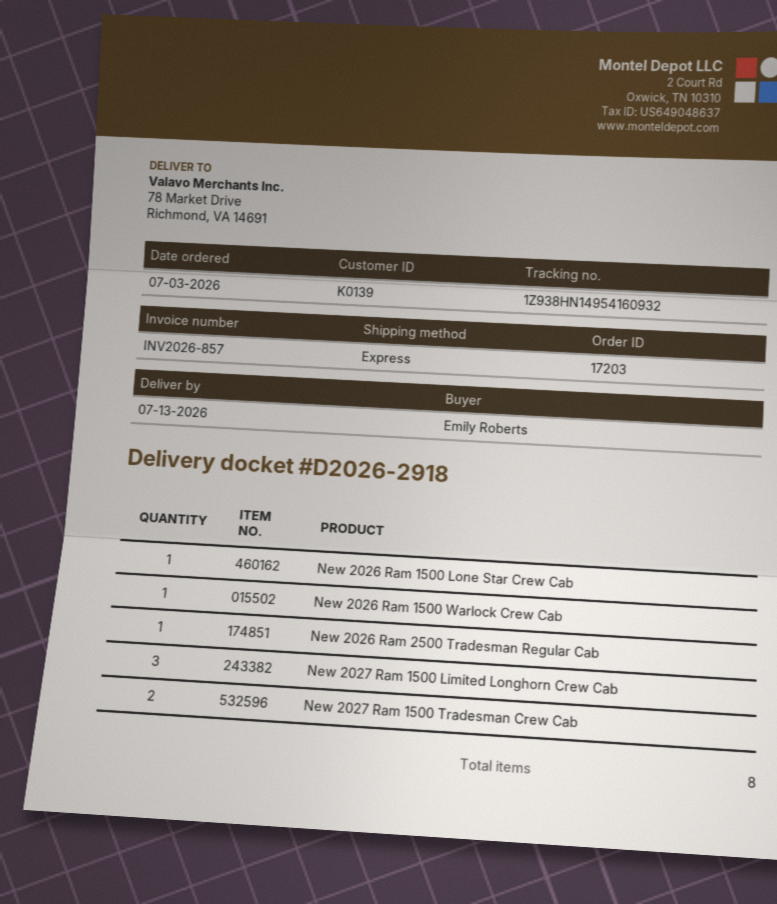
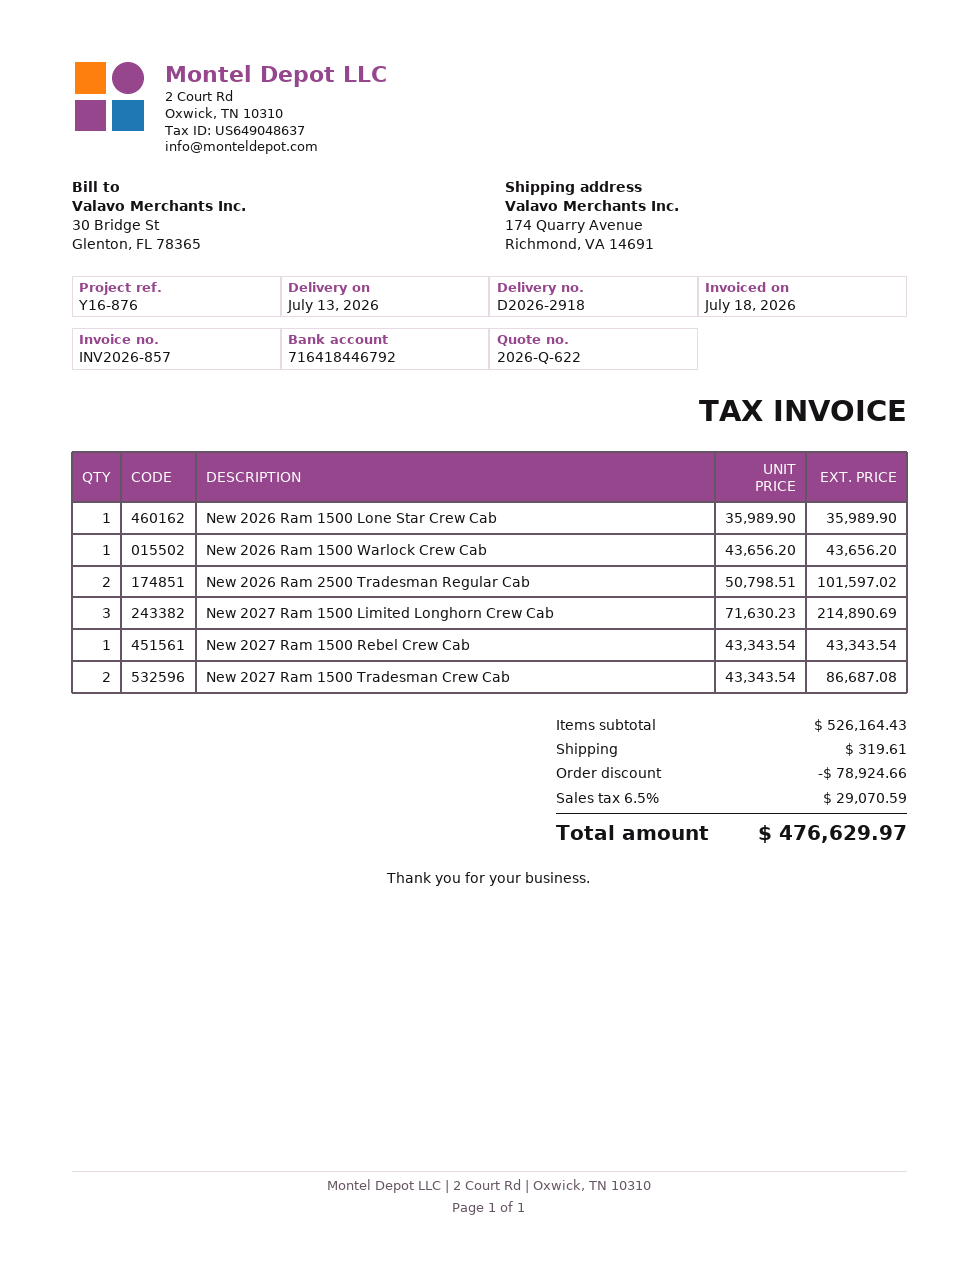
ship to: 78 Market Drive, Richmond, VA 14691 -> 174 Quarry Avenue, Richmond, VA 14691
New 2026 Ram 2500 Tradesman Regular Cab: 1 -> 2
New 2027 Ram 1500 Rebel Crew Cab: none -> 1

